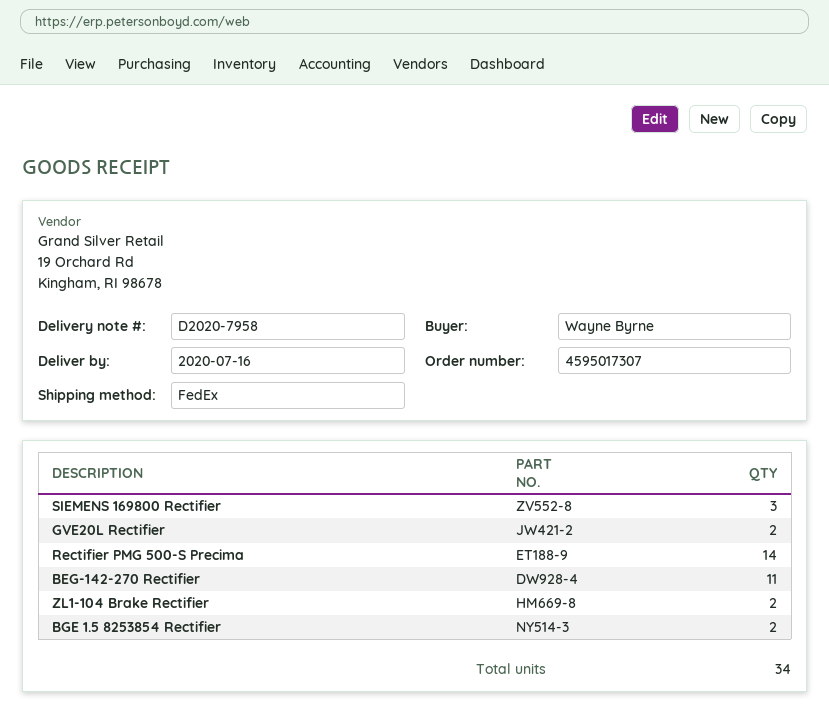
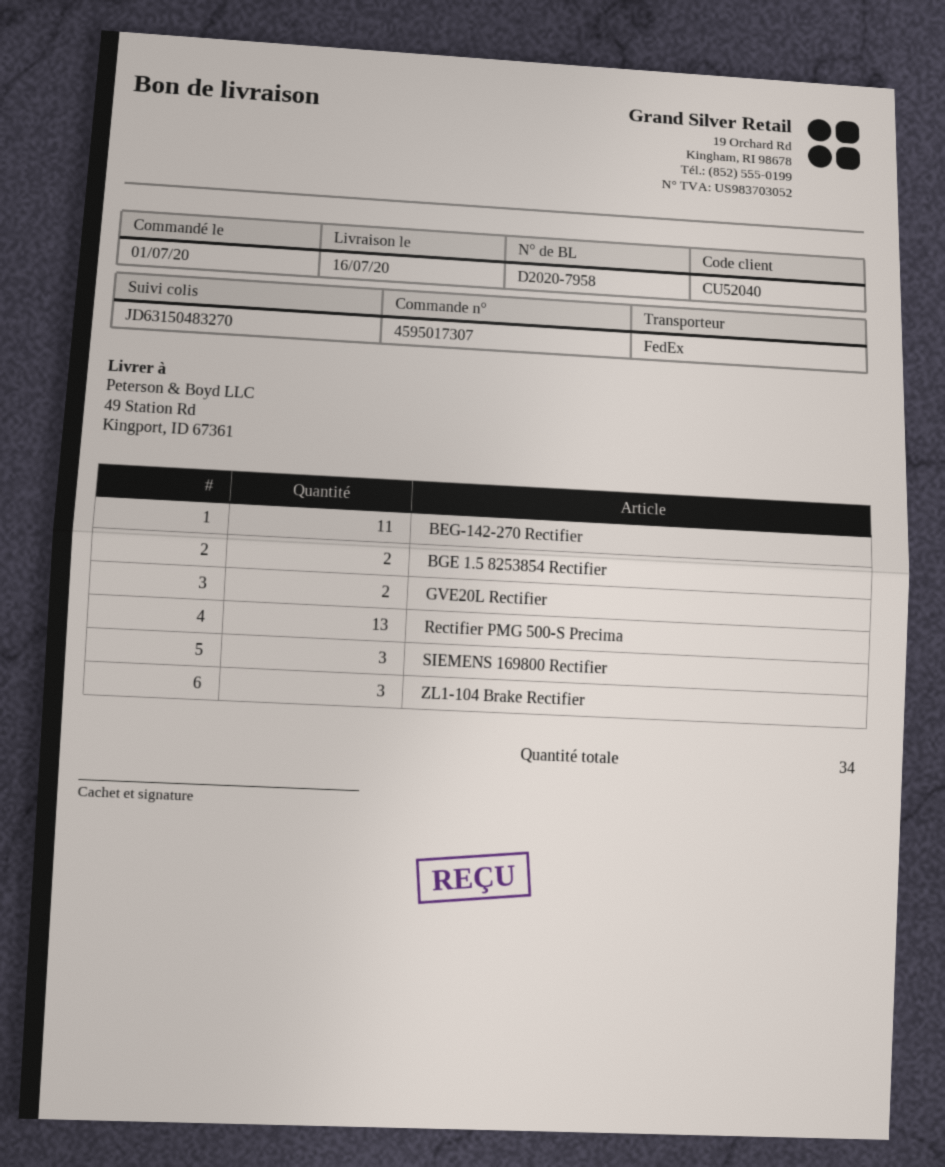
Rectifier PMG 500-S Precima: 14 -> 13
ZL1-104 Brake Rectifier: 2 -> 3

